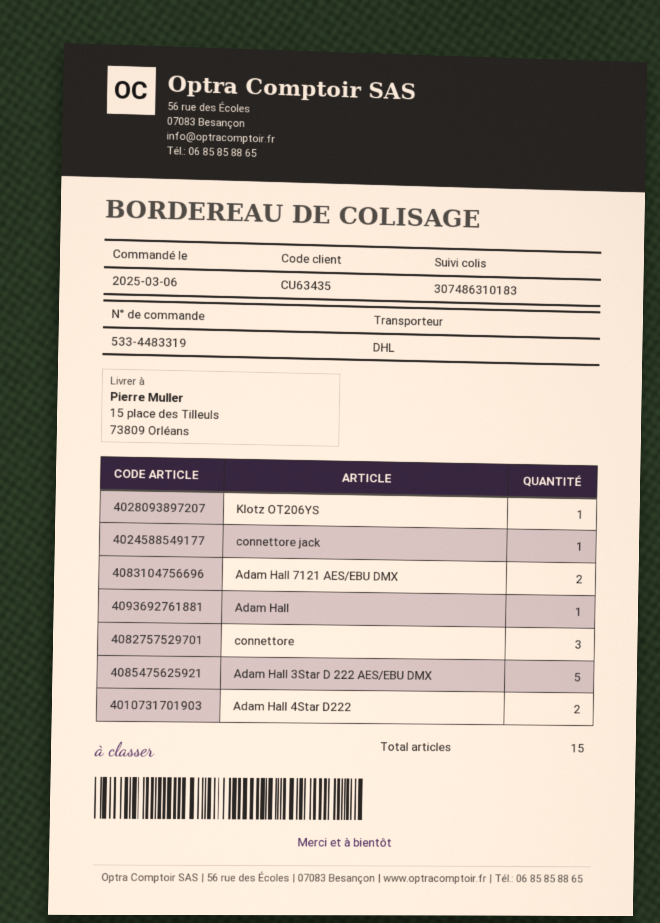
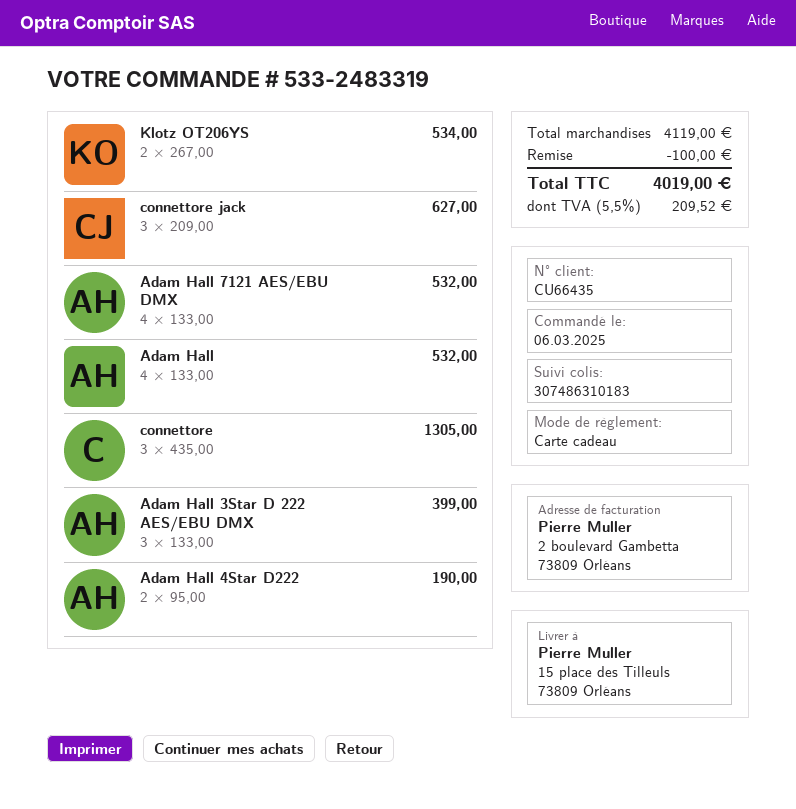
order number: 533-4483319 -> 533-2483319
customer number: CU63435 -> CU66435
Klotz OT206YS: 1 -> 2
connettore jack: 1 -> 3
Adam Hall 7121 AES/EBU DMX: 2 -> 4
Adam Hall: 1 -> 4
Adam Hall 3Star D 222 AES/EBU DMX: 5 -> 3

